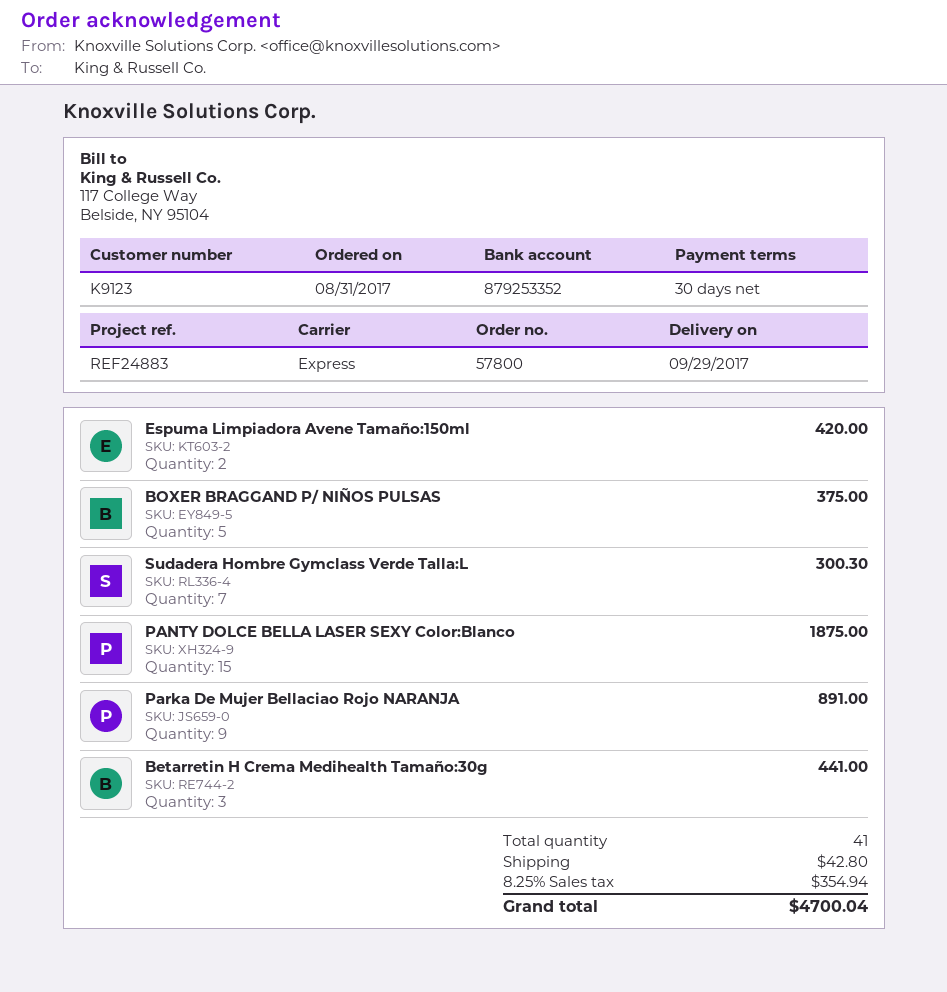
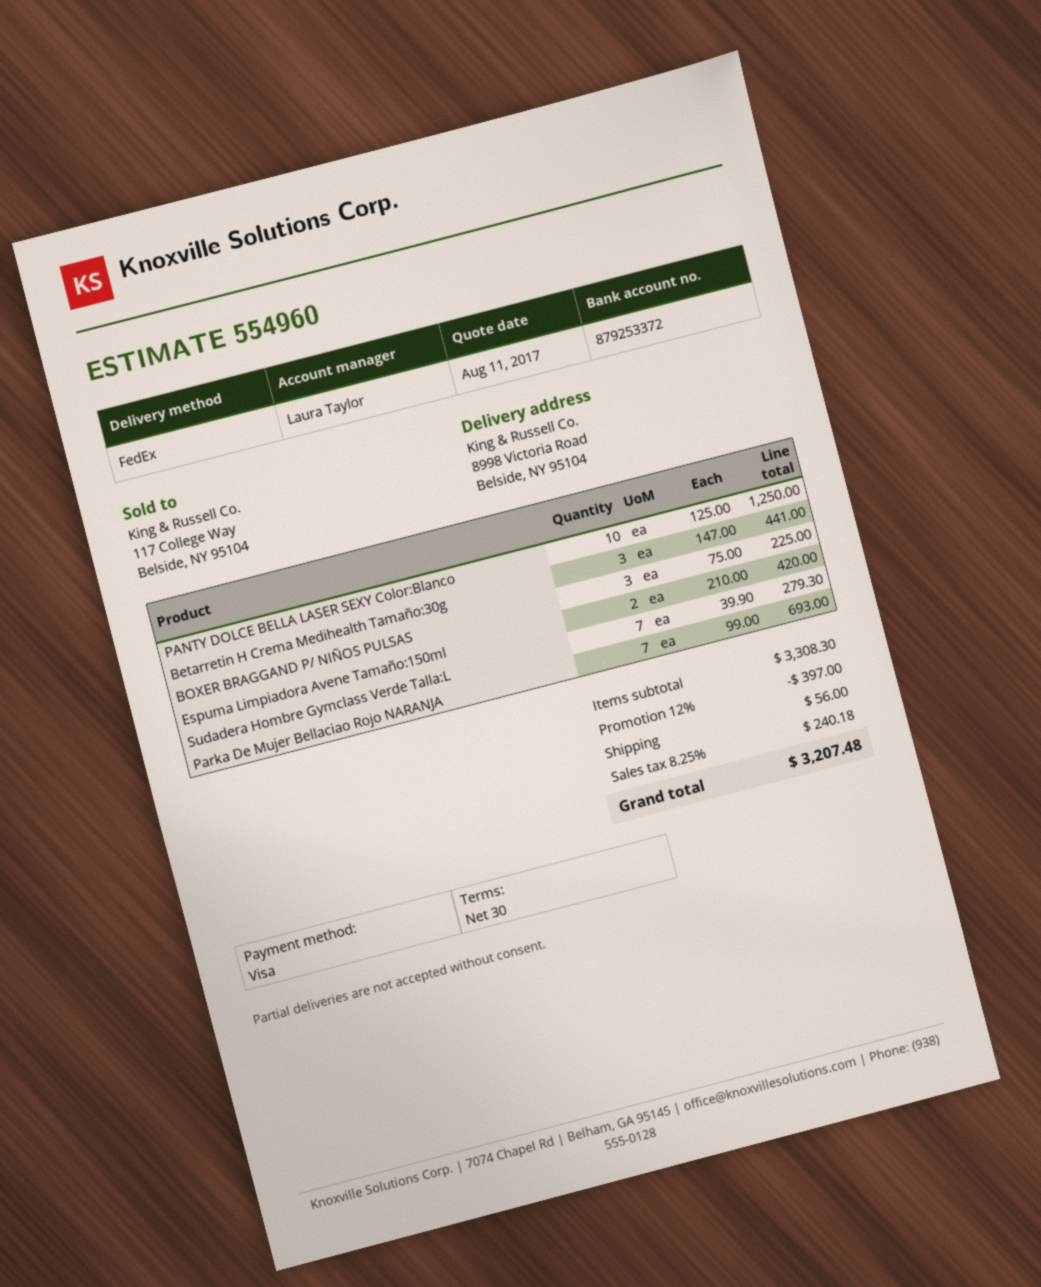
bank account: 879253352 -> 879253372
shipping method: express -> FedEx
BOXER BRAGGAND P/ NIÑOS PULSAS: 5 for 375.00 -> 3 for 225.00
Sudadera Hombre Gymclass Verde Talla:L: 7 for 300.30 -> 7 for 279.30
PANTY DOLCE BELLA LASER SEXY Color:Blanco: 15 for 1875.00 -> 10 for 1250.00
Parka De Mujer Bellaciao Rojo NARANJA: 9 for 891.00 -> 7 for 693.00
discount: none -> 12% = 397.00
shipping: 42.80 -> 56.00
tax: 8.25% = 354.94 -> 8.25% = 240.18
total: 4700.04 -> 3207.48

